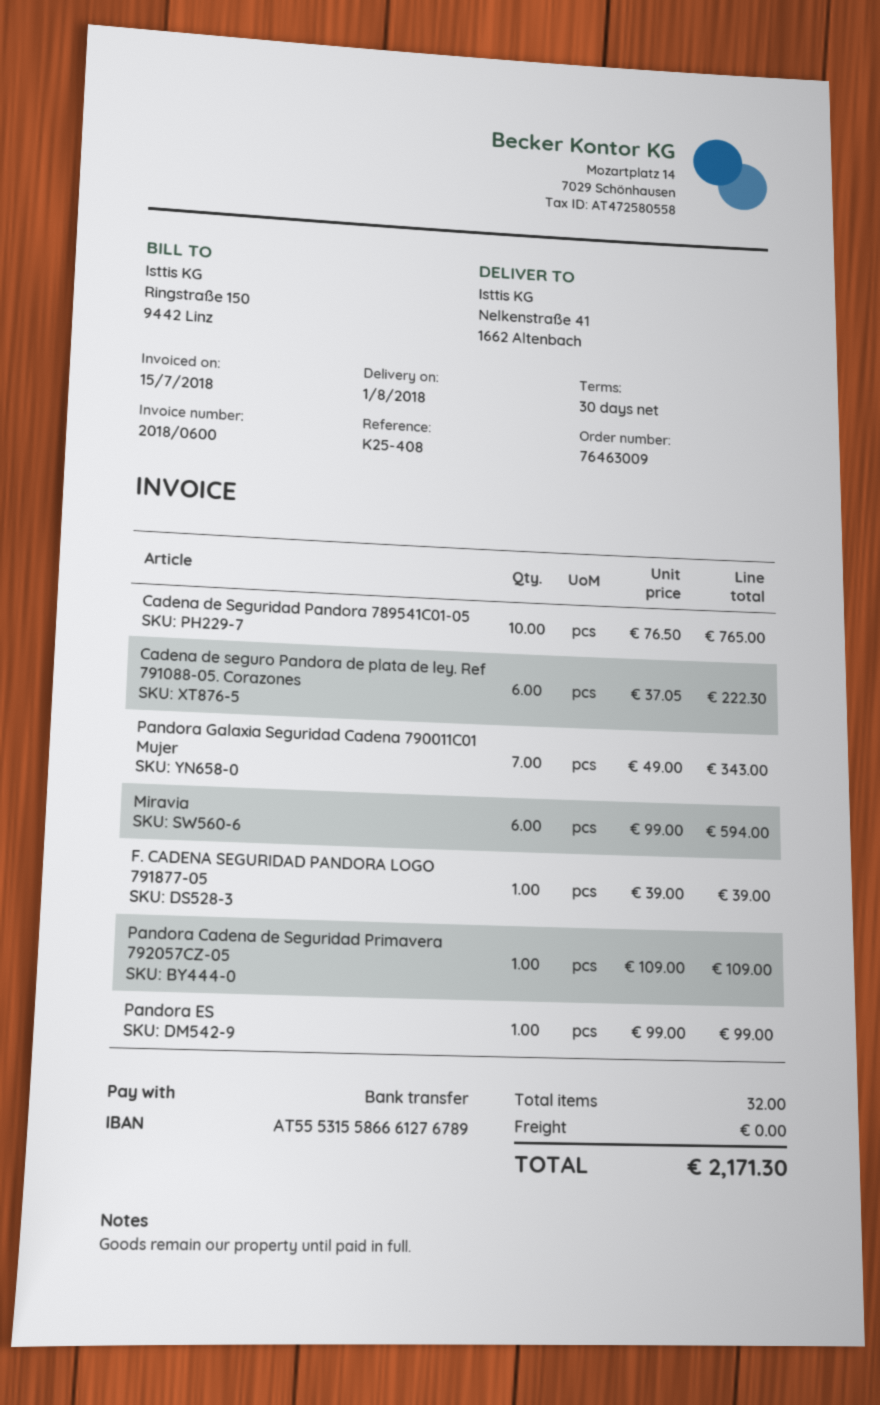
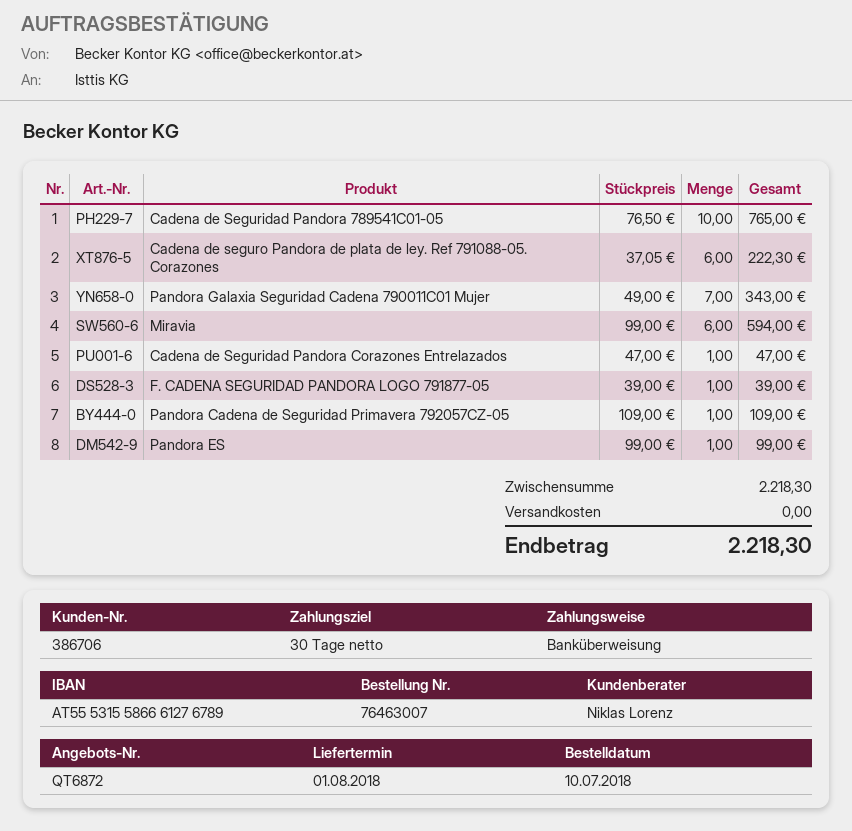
order number: 76463009 -> 76463007
Cadena de Seguridad Pandora Corazones Entrelazados: none -> 1 x 47.00 = 47.00
total: 2171.30 -> 2218.30

